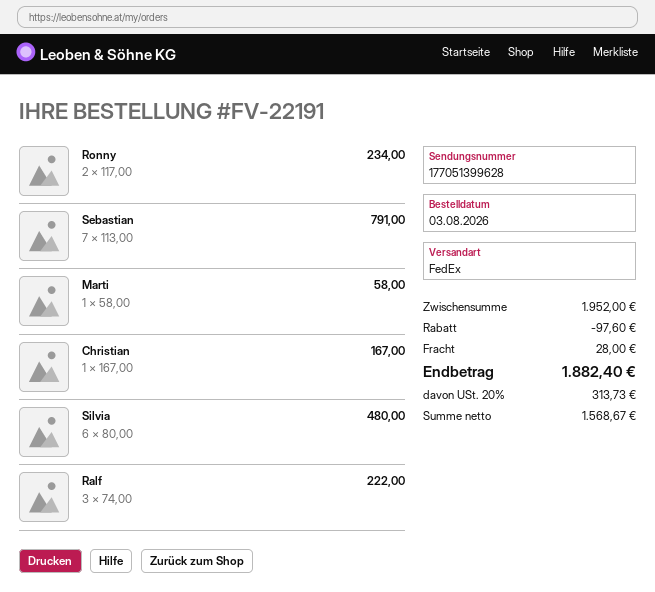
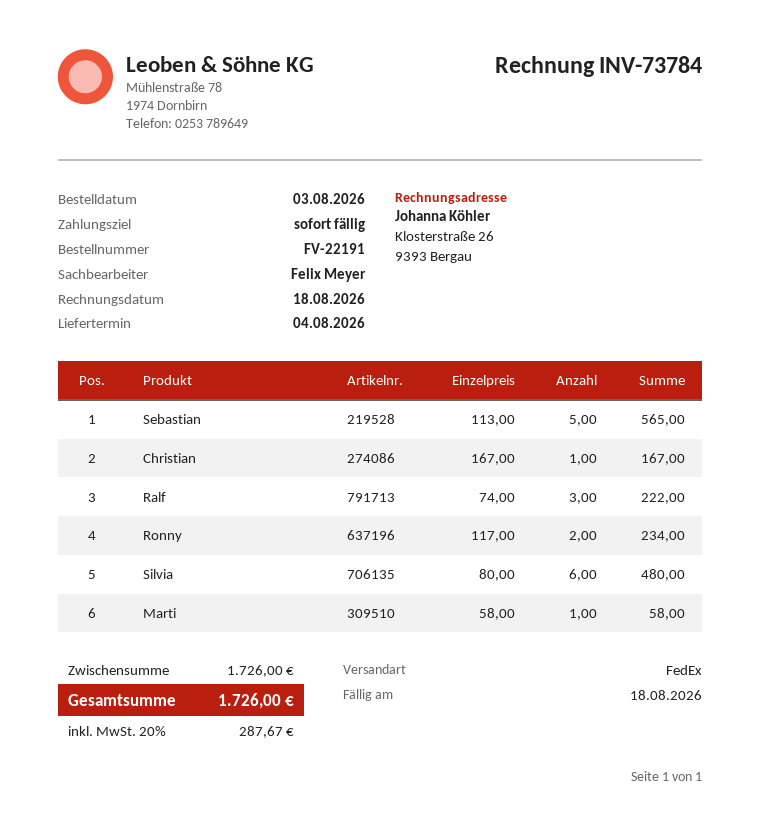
Sebastian: 7 x 113.00 = 791.00 -> 5 x 113.00 = 565.00
subtotal: 1952.00 -> 1726.00
discount: 97.60 -> none
shipping: 28.00 -> none
tax: 20% = 313.73 -> 20% = 287.67
total: 1882.40 -> 1726.00

